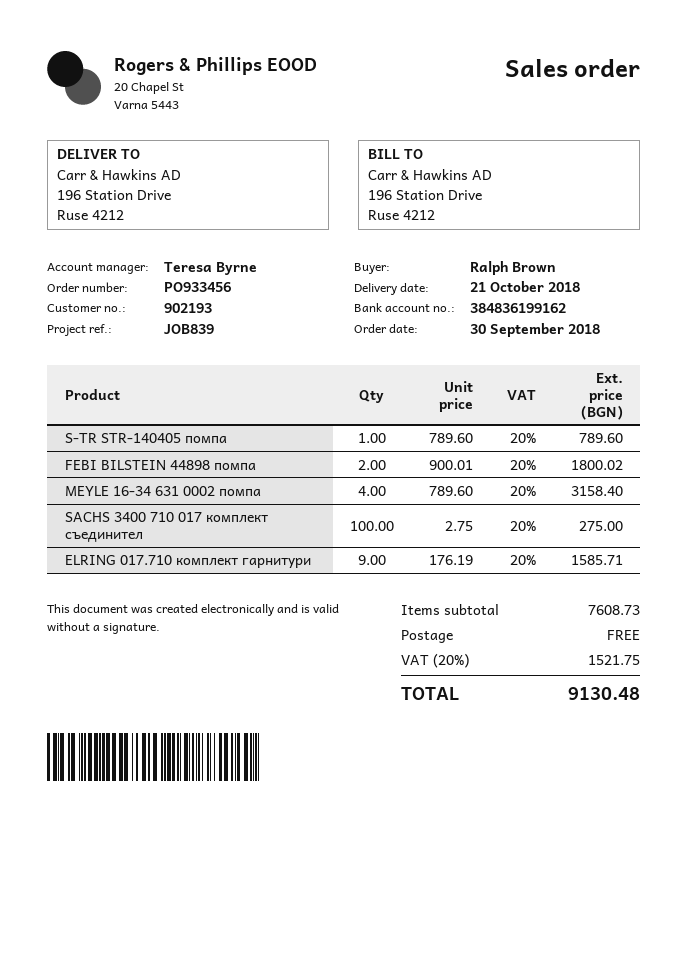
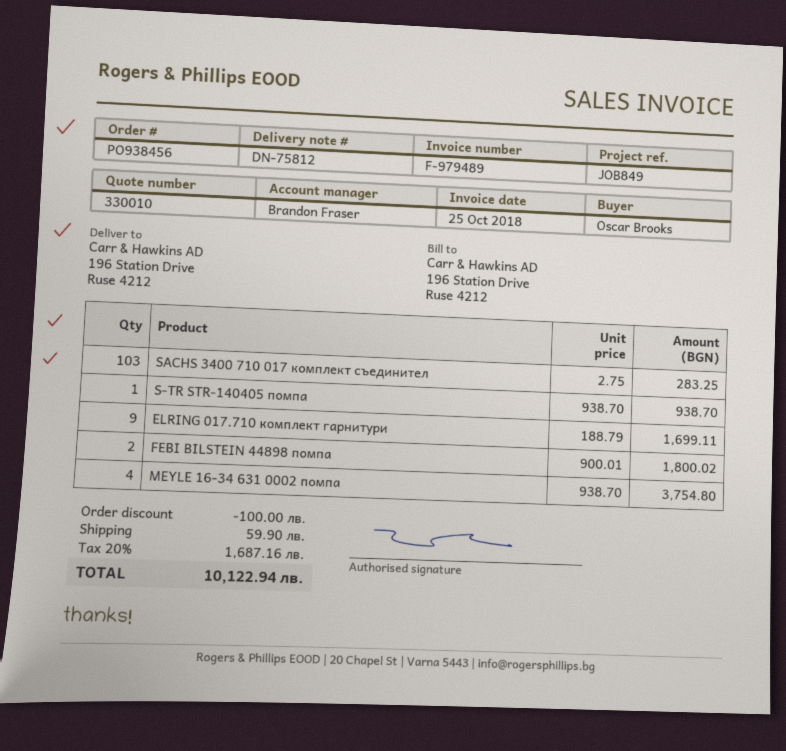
order number: PO933456 -> PO938456
reference: JOB839 -> JOB849
ordered by: Ralph Brown -> Oscar Brooks
sales rep: Teresa Byrne -> Brandon Fraser
S-TR STR-140405 помпа: 1 x 789.60 = 789.60 -> 1 x 938.70 = 938.70
MEYLE 16-34 631 0002 помпа: 4 x 789.60 = 3158.40 -> 4 x 938.70 = 3754.80
SACHS 3400 710 017 комплект съединител: 100 x 2.75 = 275.00 -> 103 x 2.75 = 283.25
ELRING 017.710 комплект гарнитури: 9 x 176.19 = 1585.71 -> 9 x 188.79 = 1699.11
discount: none -> 100.00
shipping: 0.00 -> 59.90
tax: 20% = 1521.75 -> 20% = 1687.16
total: 9130.48 -> 10122.94

